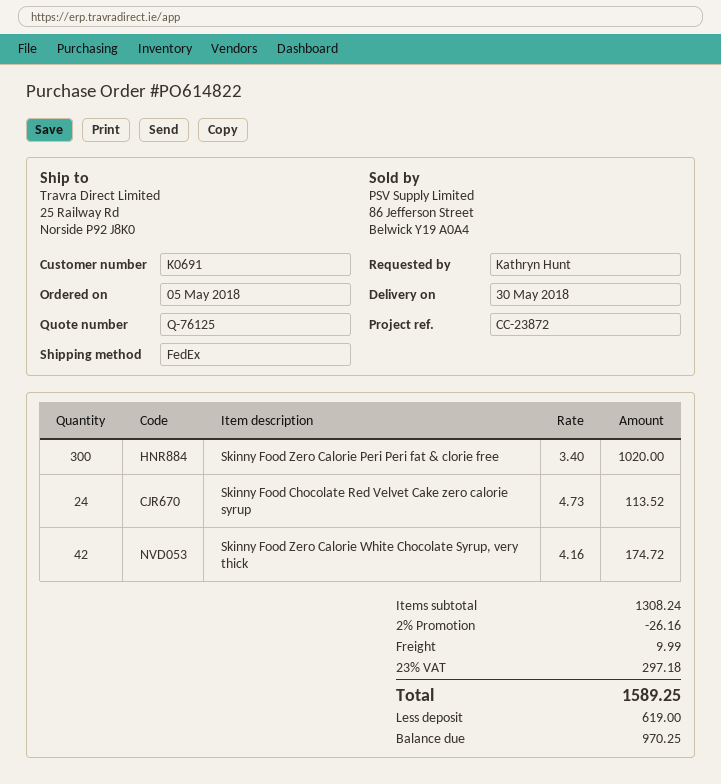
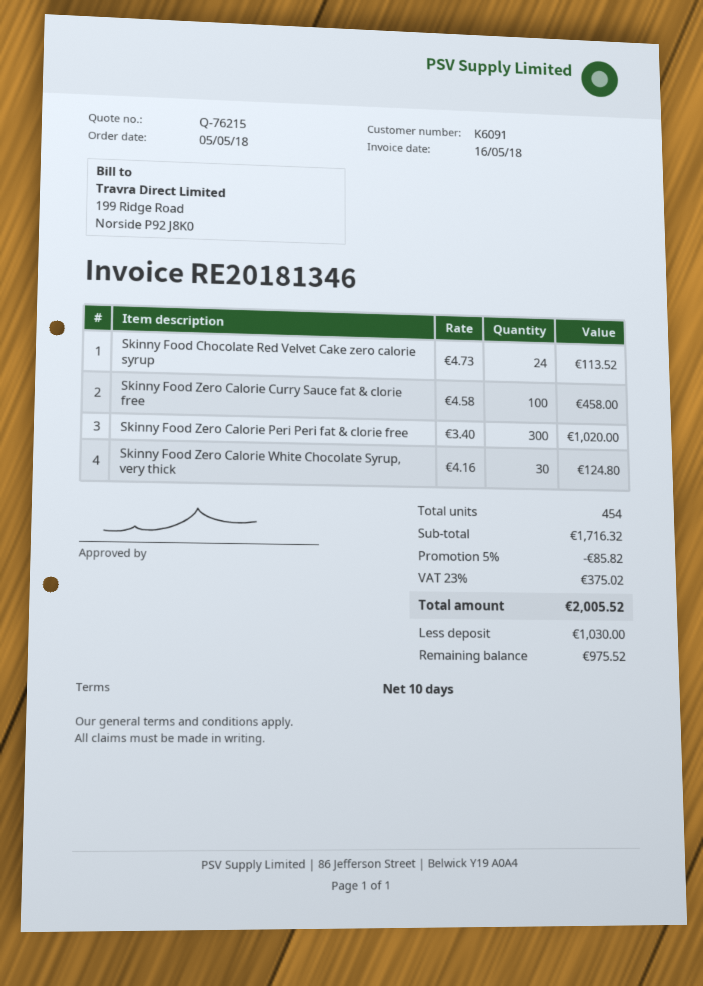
quote number: Q-76125 -> Q-76215
customer number: K0691 -> K6091
Skinny Food Zero Calorie White Chocolate Syrup, very thick: 42 x 4.16 = 174.72 -> 30 x 4.16 = 124.80
Skinny Food Zero Calorie Curry Sauce fat & clorie free: none -> 100 x 4.58 = 458.00
subtotal: 1308.24 -> 1716.32
discount: 2% = 26.16 -> 5% = 85.82
shipping: 9.99 -> none
tax: 23% = 297.18 -> 23% = 375.02
total: 1589.25 -> 2005.52
deposit: 619.00 -> 1030.00
balance: 970.25 -> 975.52

